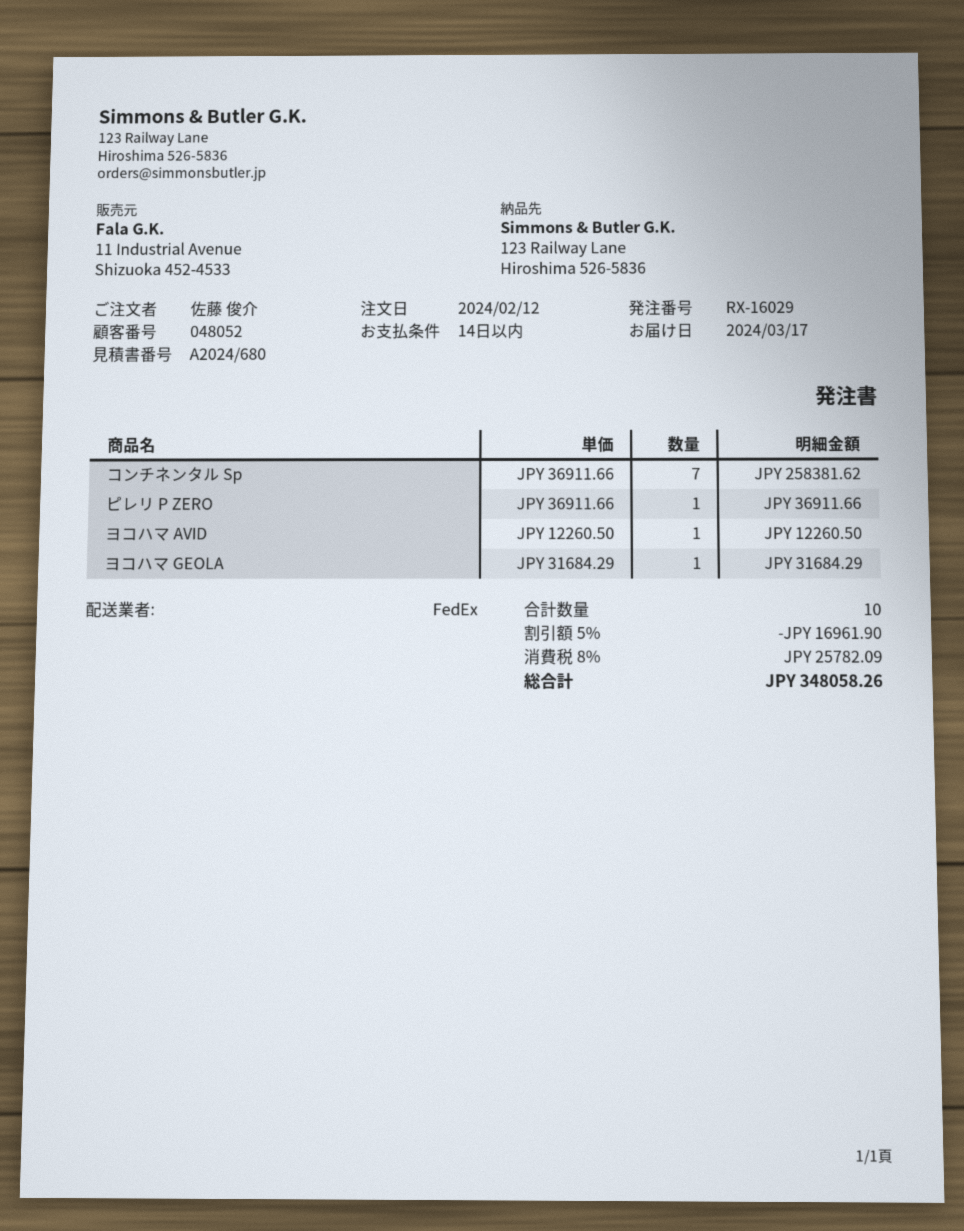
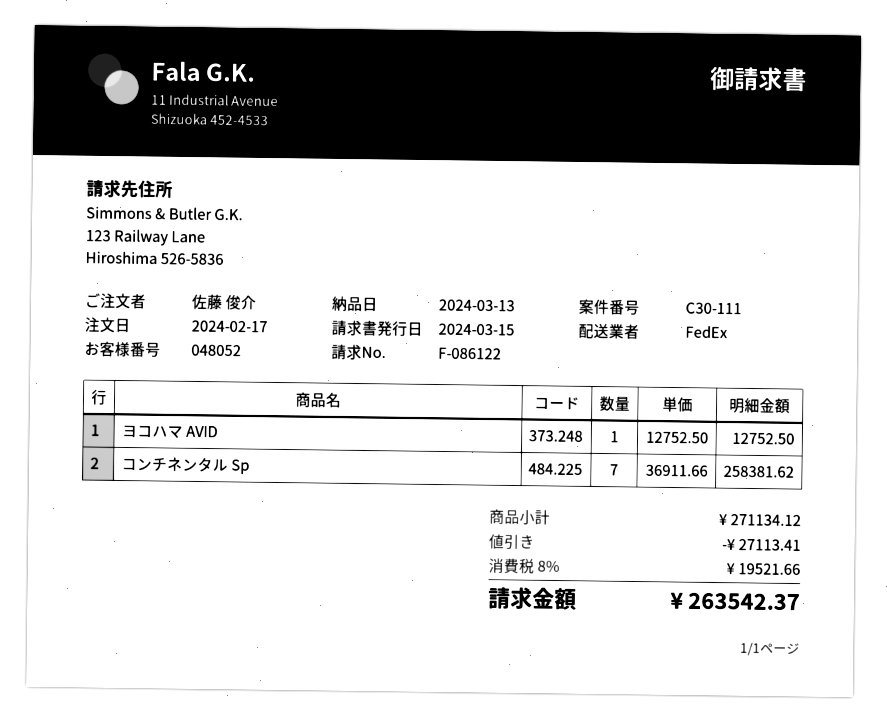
order date: 2024-02-12 -> 2024-02-17
delivery date: 2024-03-17 -> 2024-03-13
ピレリ P ZERO: 1 x 36911.66 = 36911.66 -> none
ヨコハマ AVID: 1 x 12260.50 = 12260.50 -> 1 x 12752.50 = 12752.50
ヨコハマ GEOLA: 1 x 31684.29 = 31684.29 -> none
discount: 16961.90 -> 27113.41
tax: 8% = 25782.09 -> 8% = 19521.66
total: 348058.26 -> 263542.37

